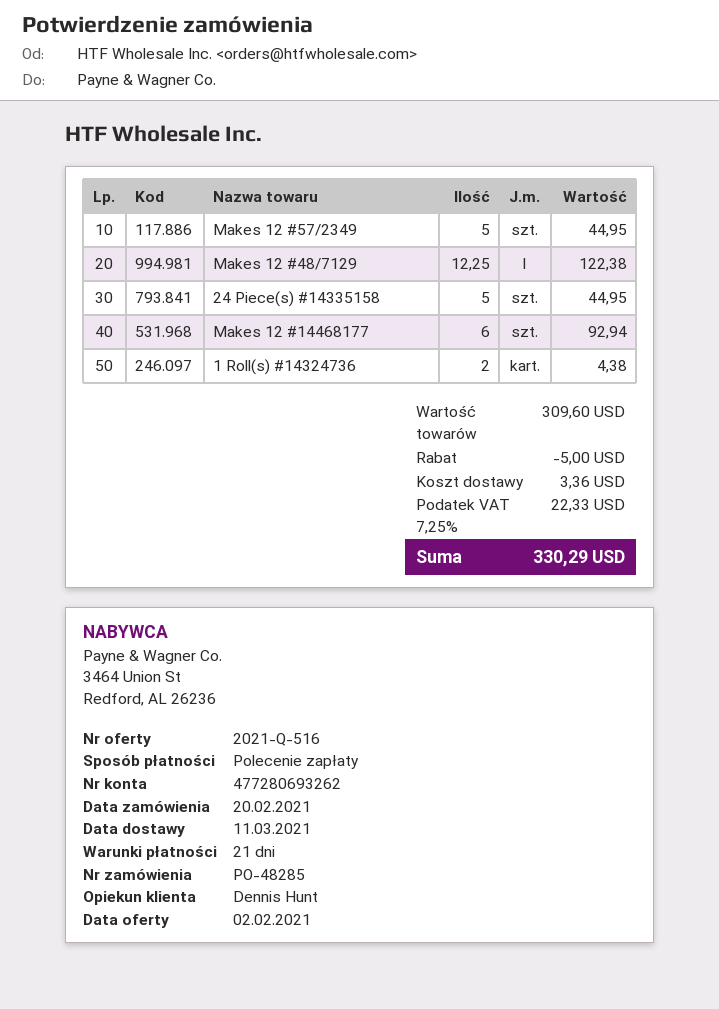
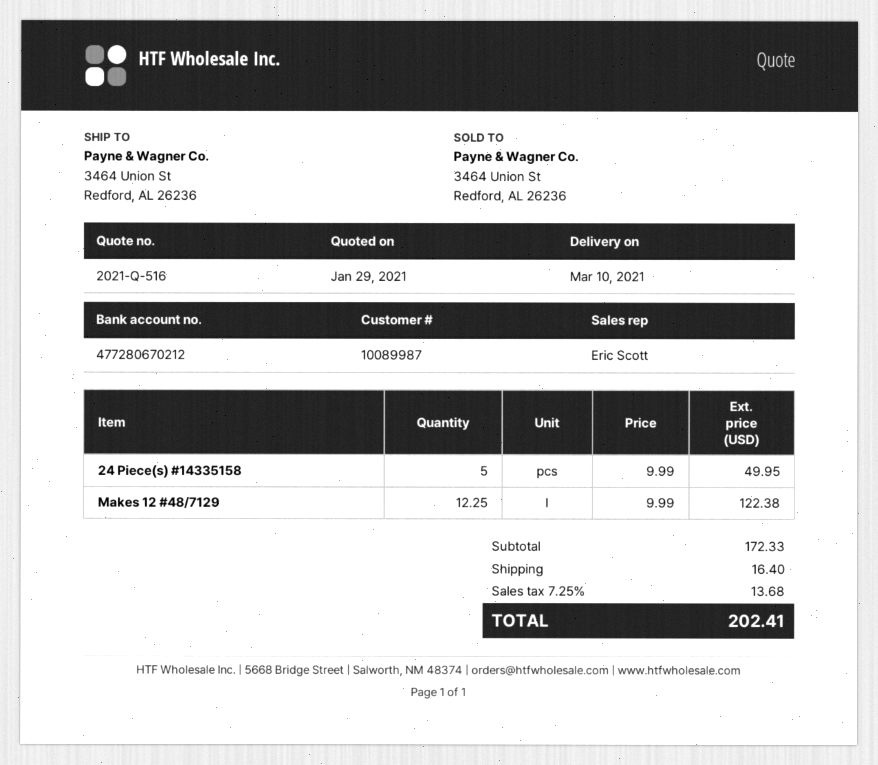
quote date: 2021-02-02 -> 2021-01-29
delivery date: 2021-03-11 -> 2021-03-10
sales rep: Dennis Hunt -> Eric Scott
bank account: 477280693262 -> 477280670212
Makes 12 #57/2349: 5 for 44.95 -> none
24 Piece(s) #14335158: 5 for 44.95 -> 5 for 49.95
Makes 12 #14468177: 6 for 92.94 -> none
1 Roll(s) #14324736: 2 for 4.38 -> none
subtotal: 309.60 -> 172.33
discount: 5.00 -> none
shipping: 3.36 -> 16.40
tax: 7.25% = 22.33 -> 7.25% = 13.68
total: 330.29 -> 202.41

